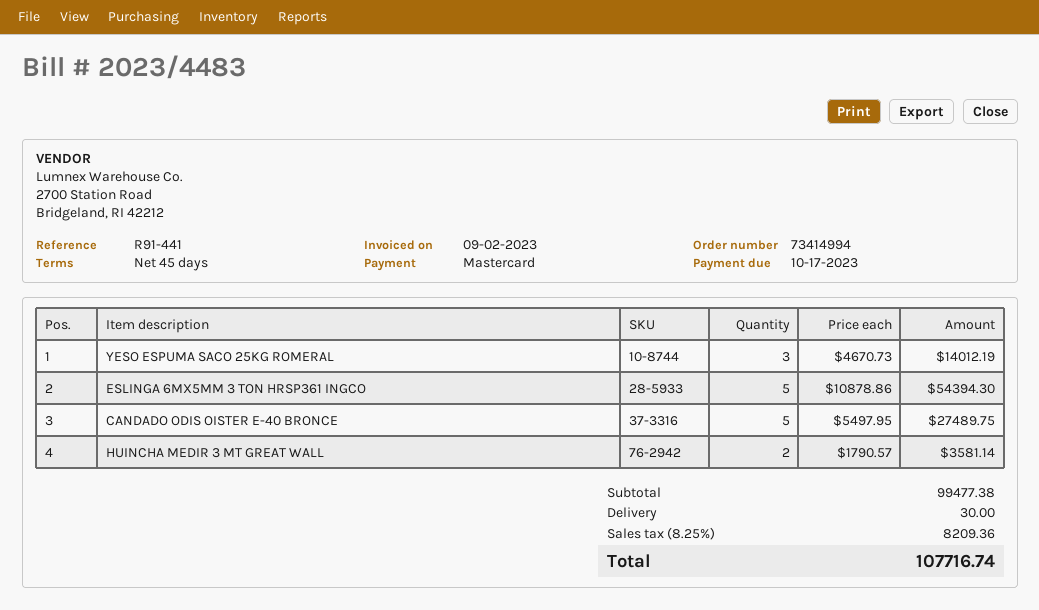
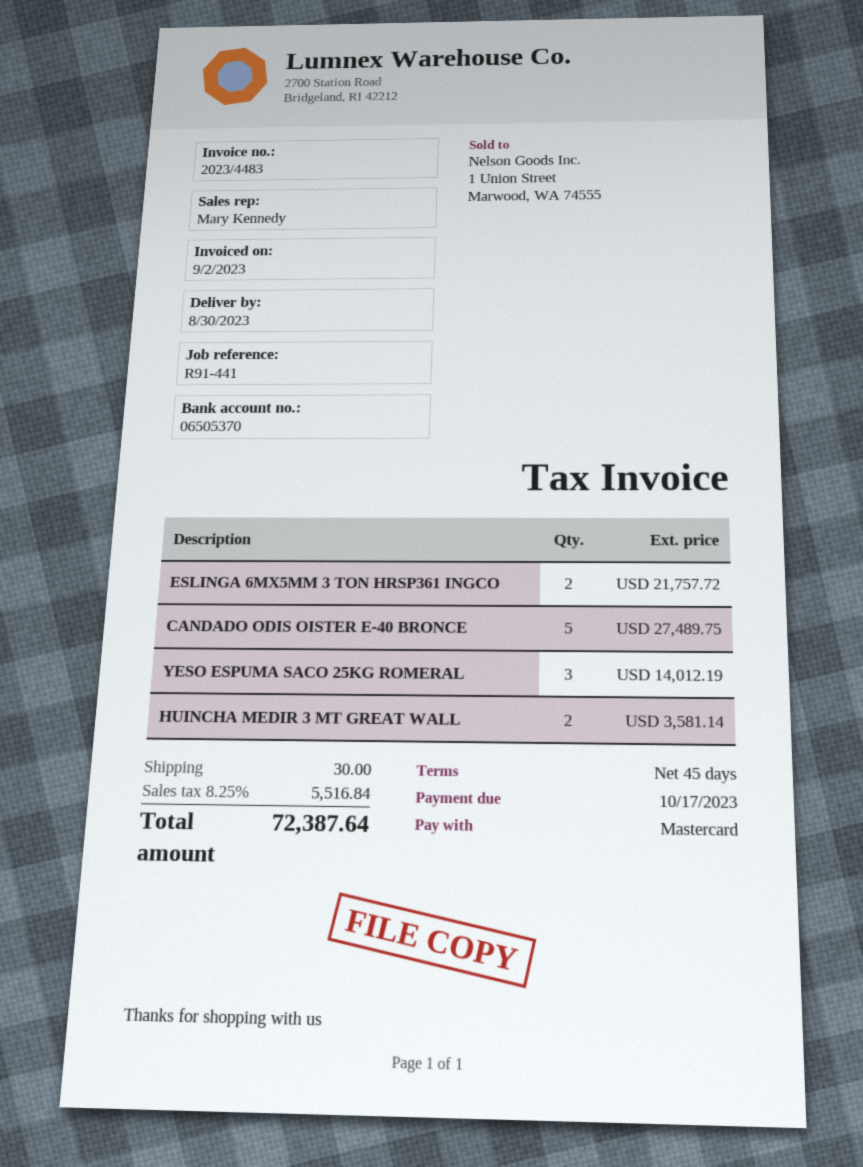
ESLINGA 6MX5MM 3 TON HRSP361 INGCO: 5 for 54394.30 -> 2 for 21757.72
tax: 8.25% = 8209.36 -> 8.25% = 5516.84
total: 107716.74 -> 72387.64

